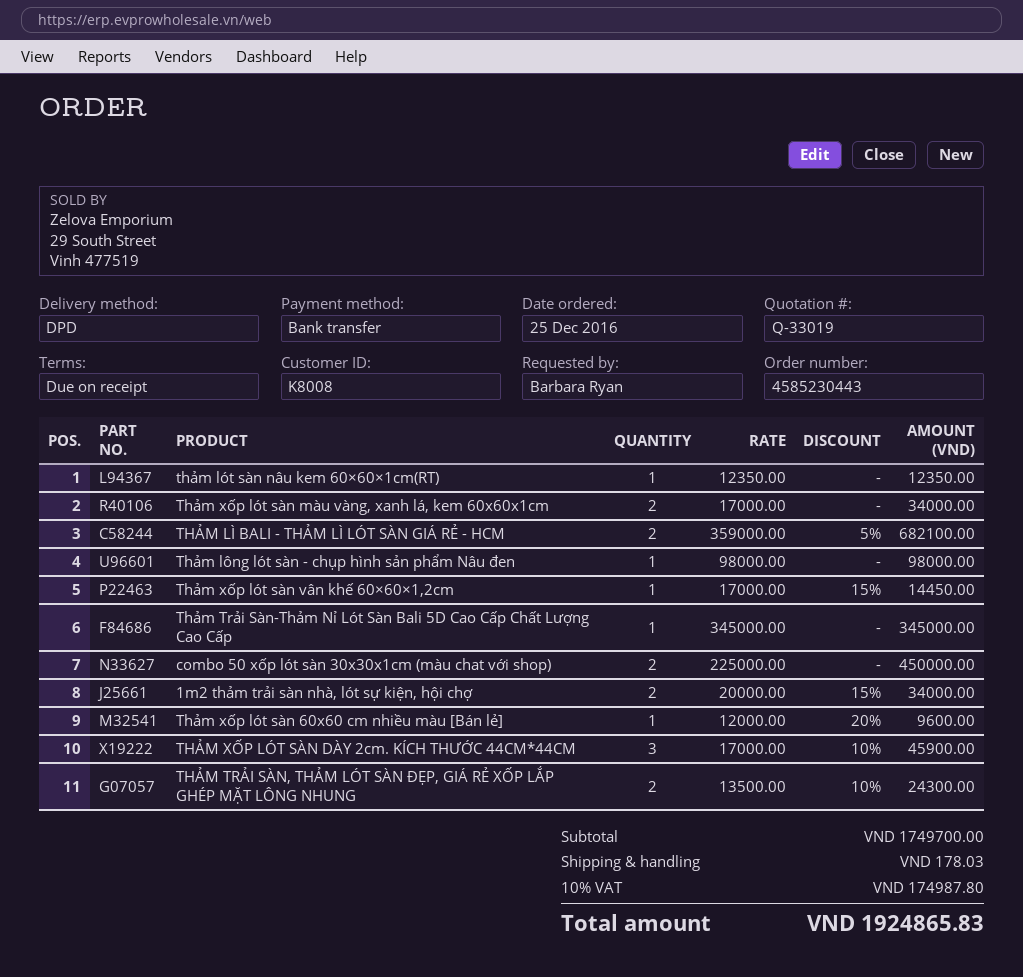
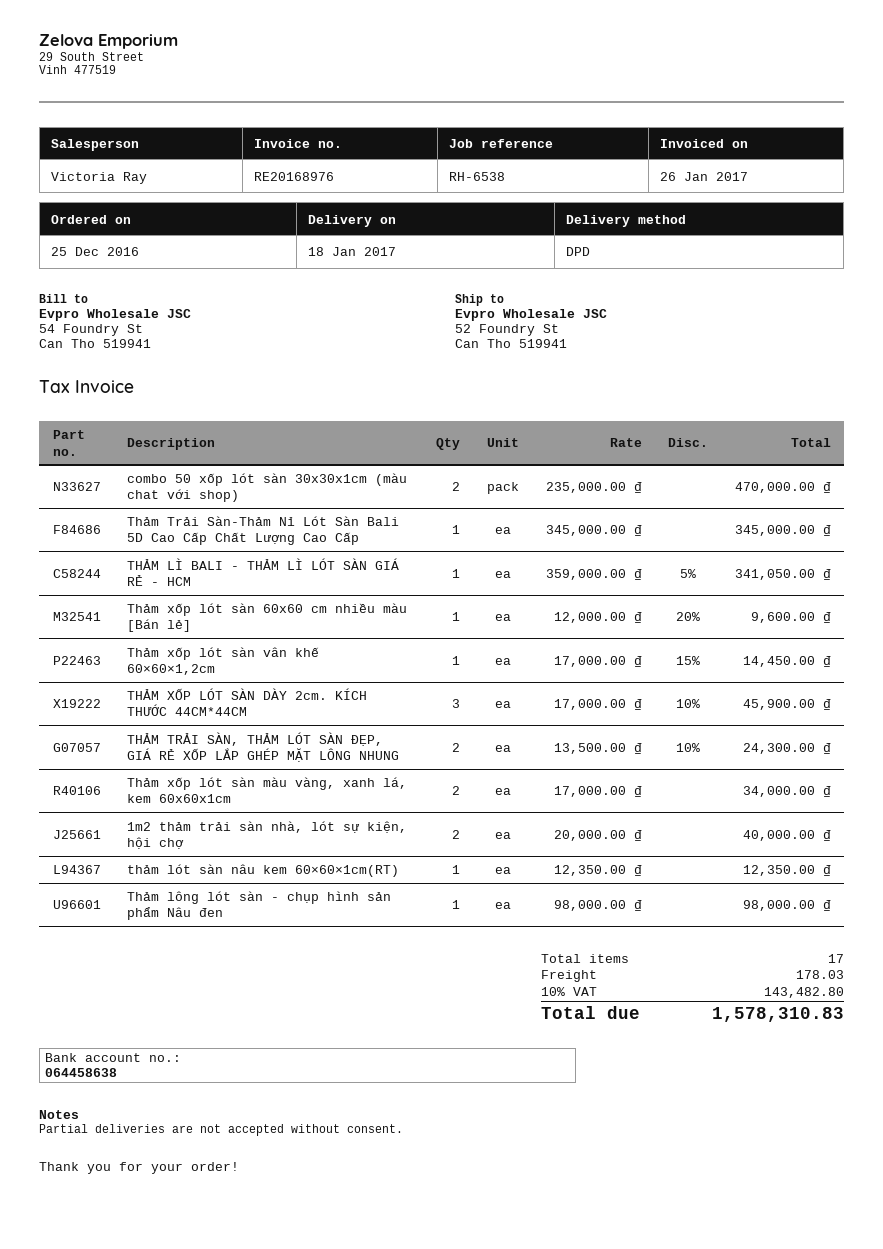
THẢM LÌ BALI - THẢM LÌ LÓT SÀN GIÁ RẺ - HCM: 2 x 359000.00 - 5% = 682100.00 -> 1 x 359000.00 - 5% = 341050.00
combo 50 xốp lót sàn 30x30x1cm (màu chat với shop): 2 x 225000.00 = 450000.00 -> 2 x 235000.00 = 470000.00
1m2 thảm trải sàn nhà, lót sự kiện, hội chợ: 2 x 20000.00 - 15% = 34000.00 -> 2 x 20000.00 = 40000.00
tax: 10% = 174987.80 -> 10% = 143482.80
total: 1924865.83 -> 1578310.83

